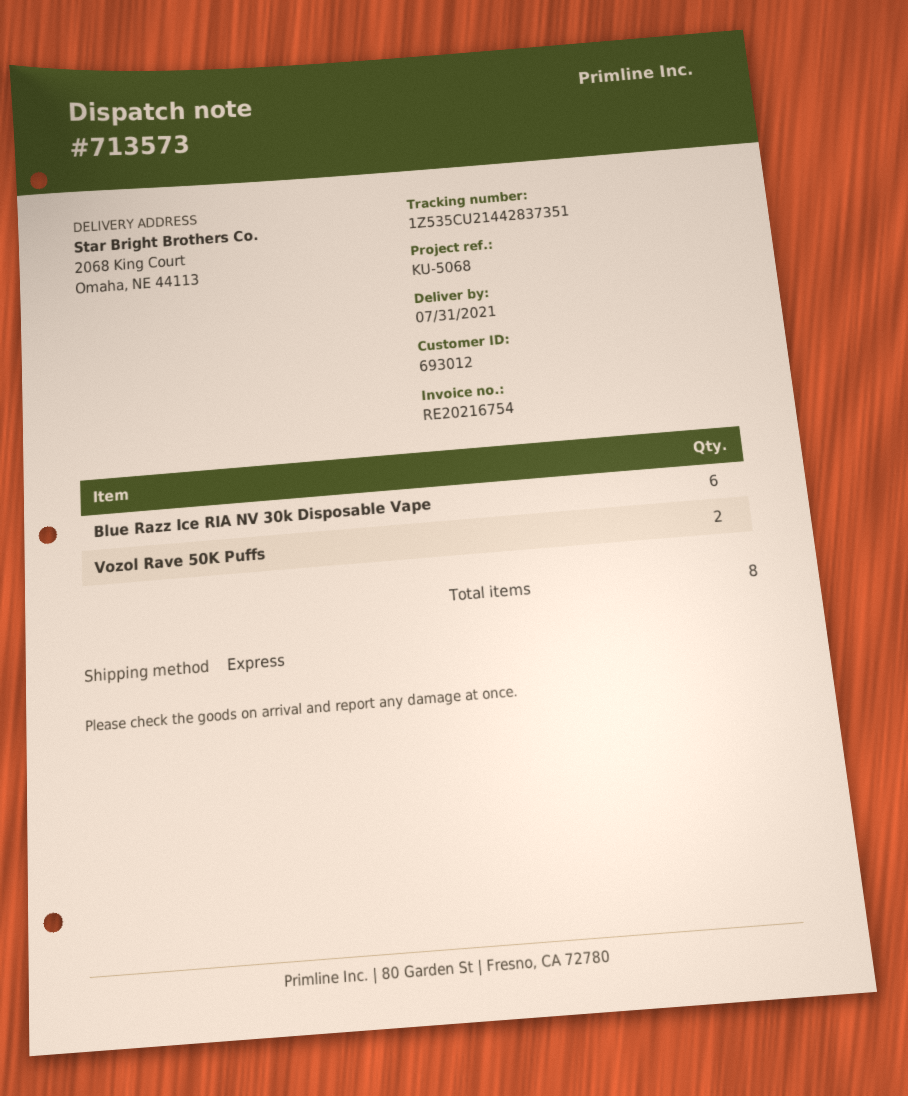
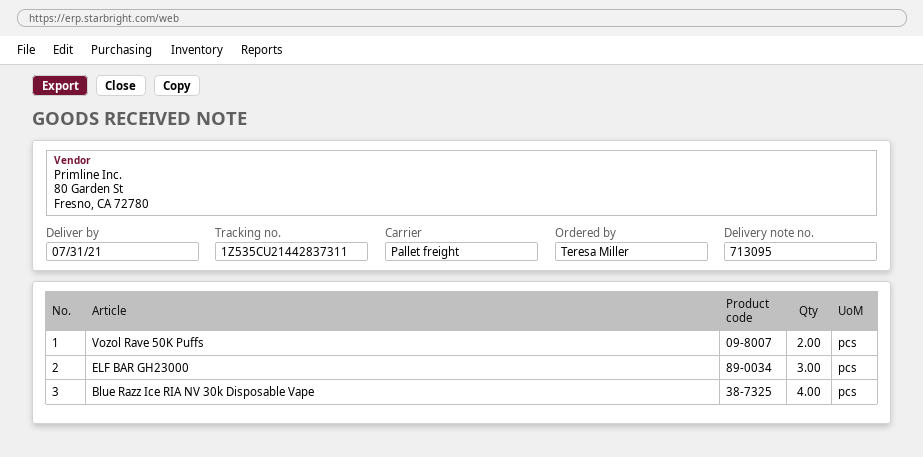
delivery note number: 713573 -> 713095
shipping method: express -> pallet freight
tracking number: 1Z535CU21442837351 -> 1Z535CU21442837311
Blue Razz Ice RIA NV 30k Disposable Vape: 6 -> 4
ELF BAR GH23000: none -> 3

